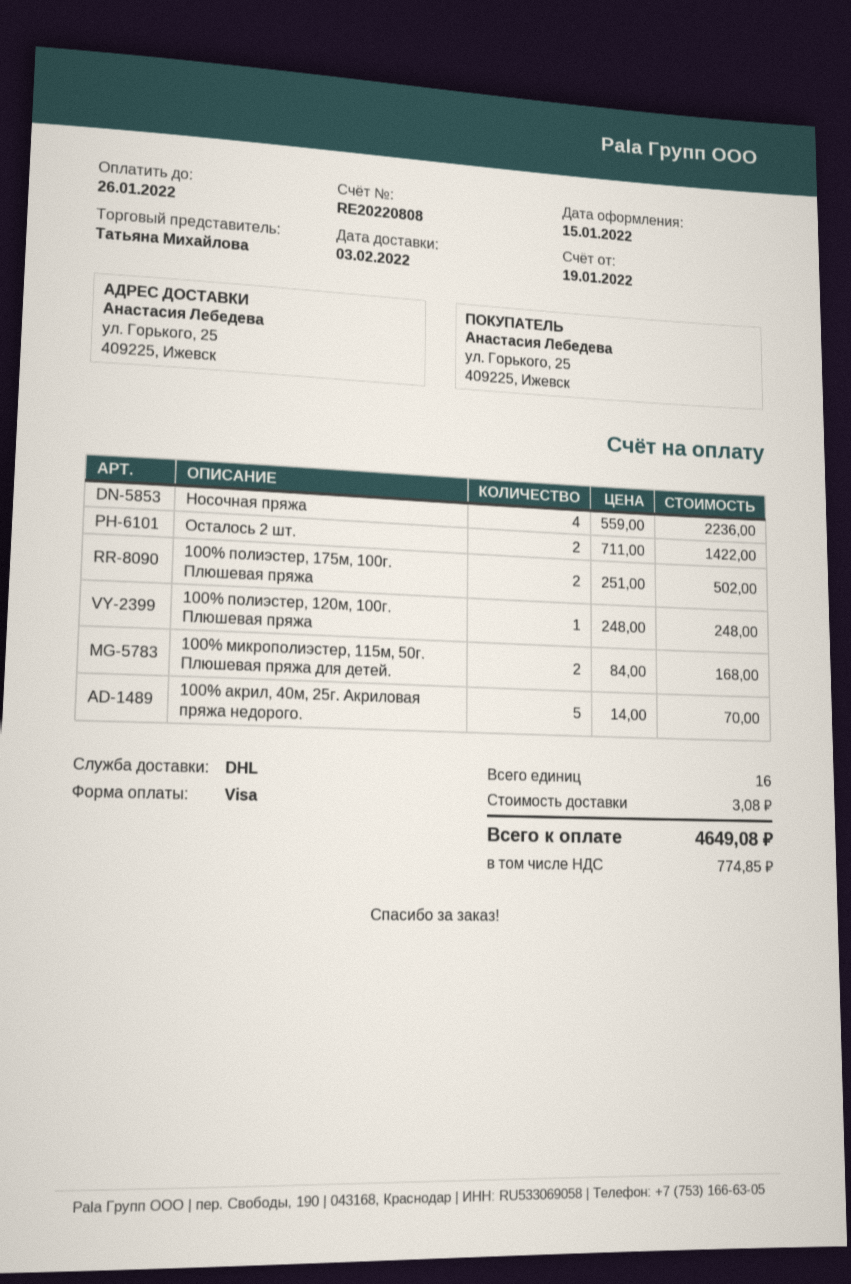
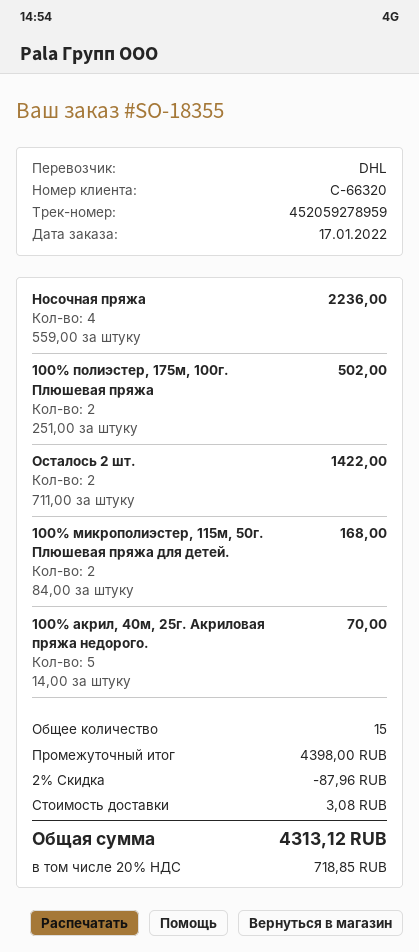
order date: 2022-01-15 -> 2022-01-17
100% полиэстер, 120м, 100г. Плюшевая пряжа: 1 x 248.00 = 248.00 -> none
total quantity: 16 -> 15
discount: none -> 2% = 87.96
tax: 774.85 -> 718.85
total: 4649.08 -> 4313.12

